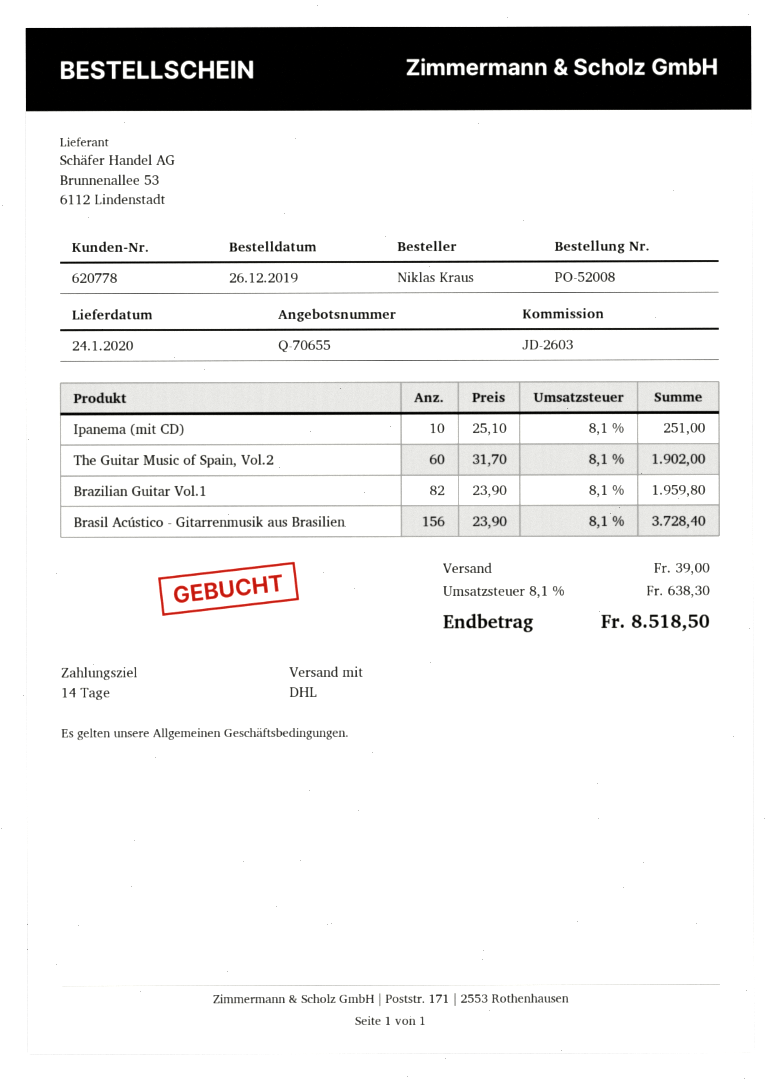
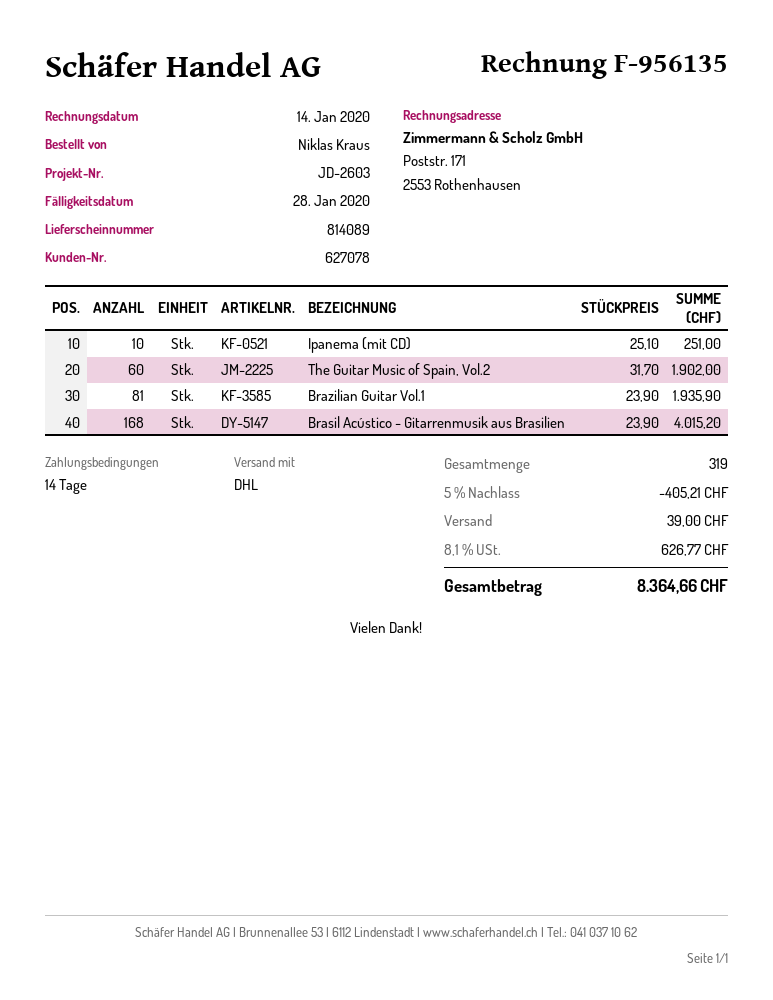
customer number: 620778 -> 627078
Brazilian Guitar Vol.1: 82 x 23.90 = 1959.80 -> 81 x 23.90 = 1935.90
Brasil Acústico - Gitarrenmusik aus Brasilien: 156 x 23.90 = 3728.40 -> 168 x 23.90 = 4015.20
discount: none -> 5% = 405.21
tax: 8.1% = 638.30 -> 8.1% = 626.77
total: 8518.50 -> 8364.66

